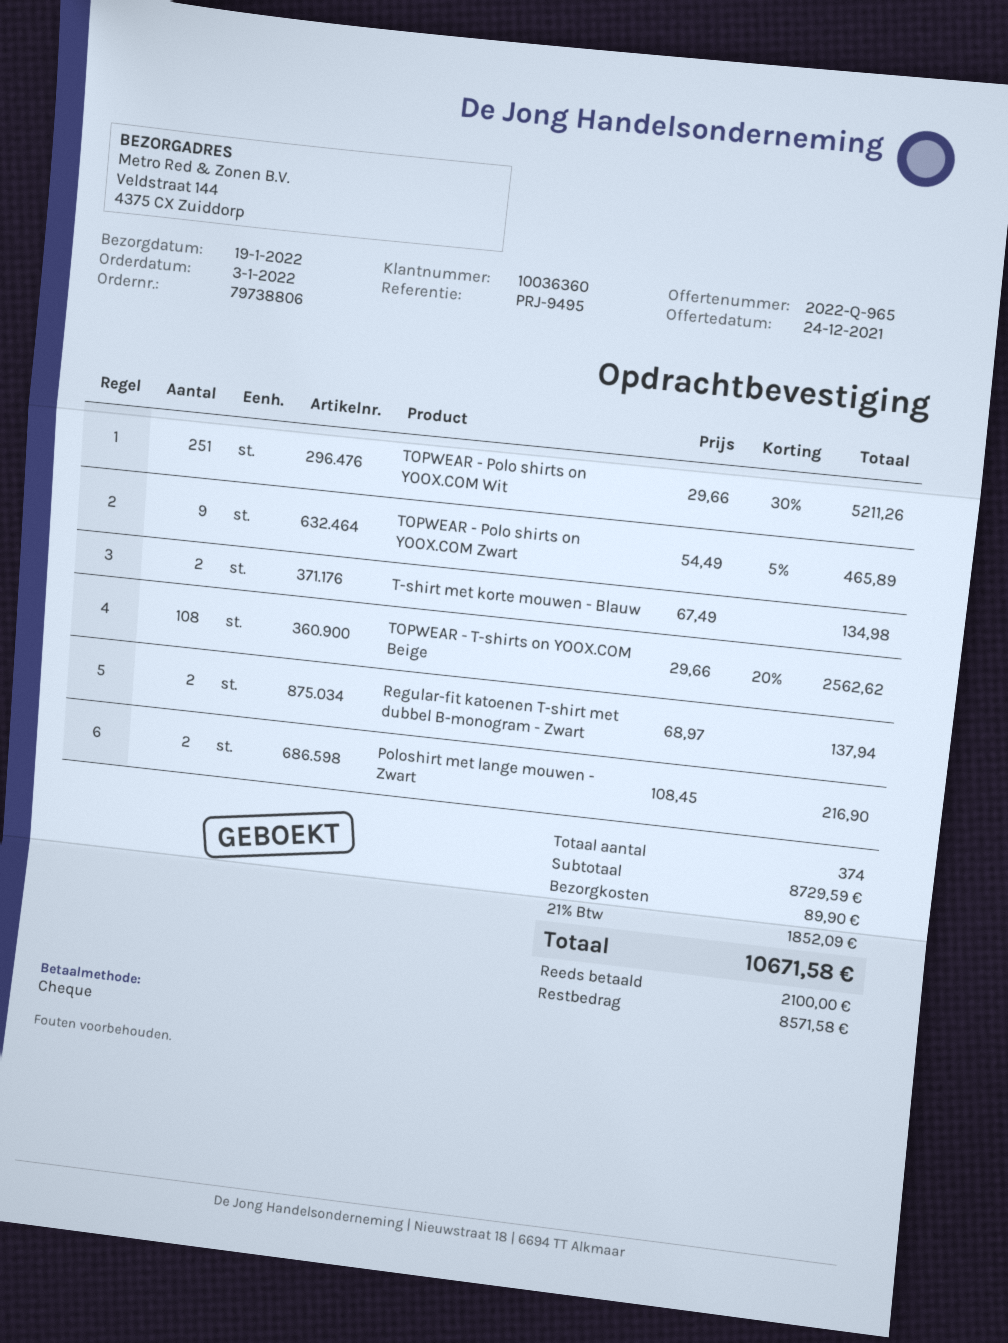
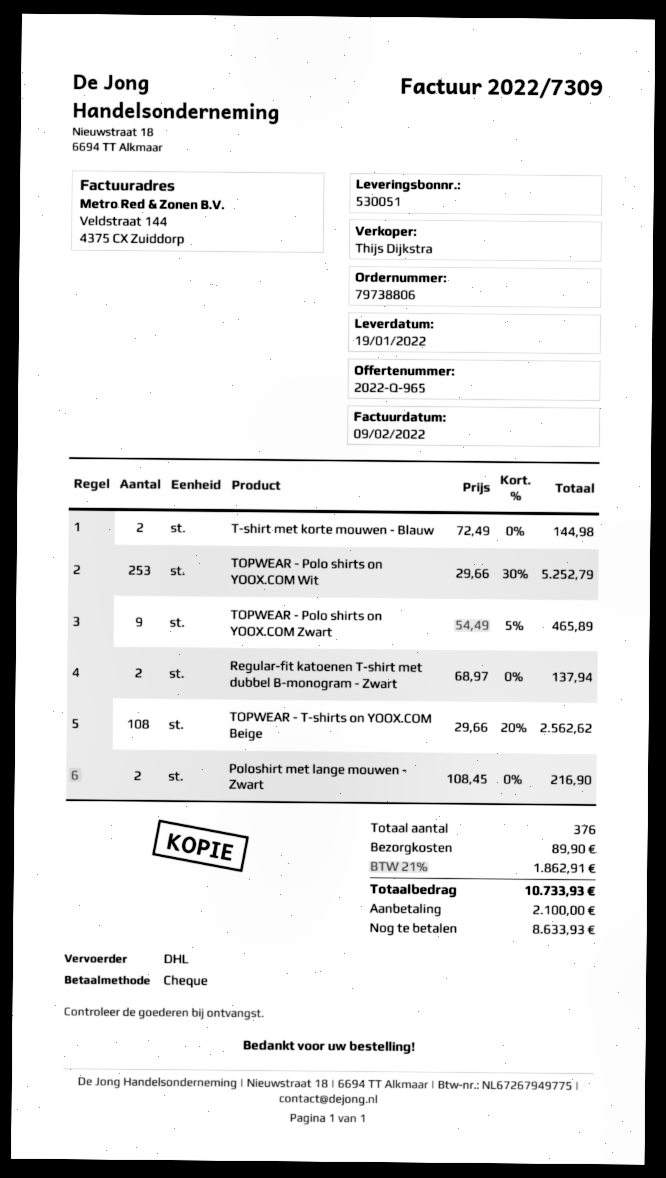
TOPWEAR - Polo shirts on YOOX.COM Wit: 251 x 29.66 - 30% = 5211.26 -> 253 x 29.66 - 30% = 5252.79
T-shirt met korte mouwen - Blauw: 2 x 67.49 = 134.98 -> 2 x 72.49 = 144.98
total quantity: 374 -> 376
tax: 21% = 1852.09 -> 21% = 1862.91
total: 10671.58 -> 10733.93
balance: 8571.58 -> 8633.93

